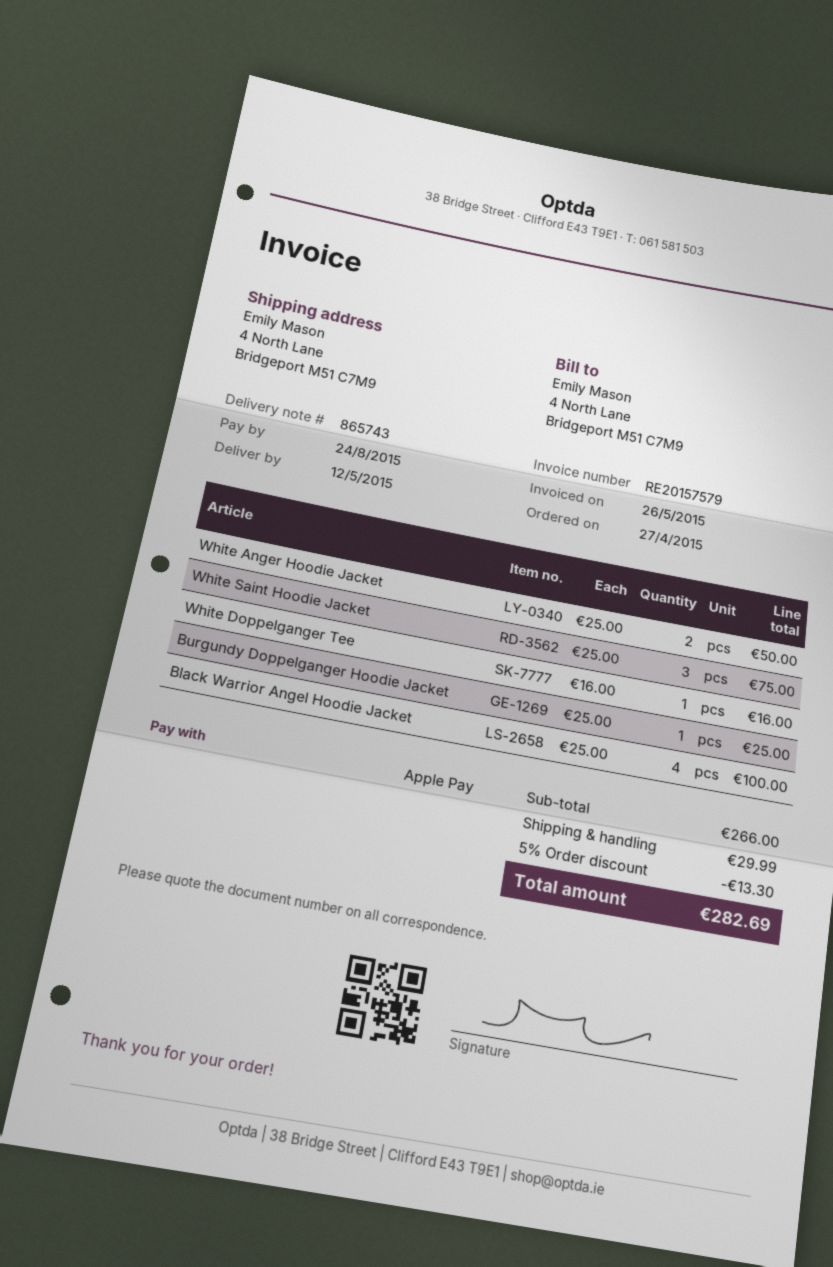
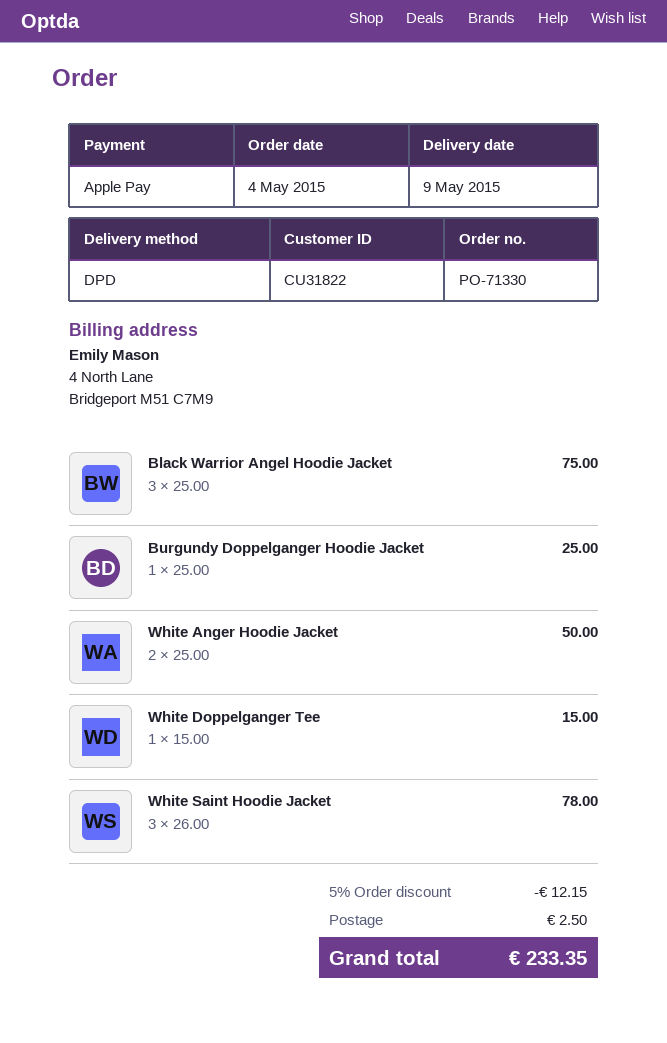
order date: 2015-04-27 -> 2015-05-04
delivery date: 2015-05-12 -> 2015-05-09
White Saint Hoodie Jacket: 3 x 25.00 = 75.00 -> 3 x 26.00 = 78.00
White Doppelganger Tee: 1 x 16.00 = 16.00 -> 1 x 15.00 = 15.00
Black Warrior Angel Hoodie Jacket: 4 x 25.00 = 100.00 -> 3 x 25.00 = 75.00
discount: 5% = 13.30 -> 5% = 12.15
shipping: 29.99 -> 2.50
total: 282.69 -> 233.35

